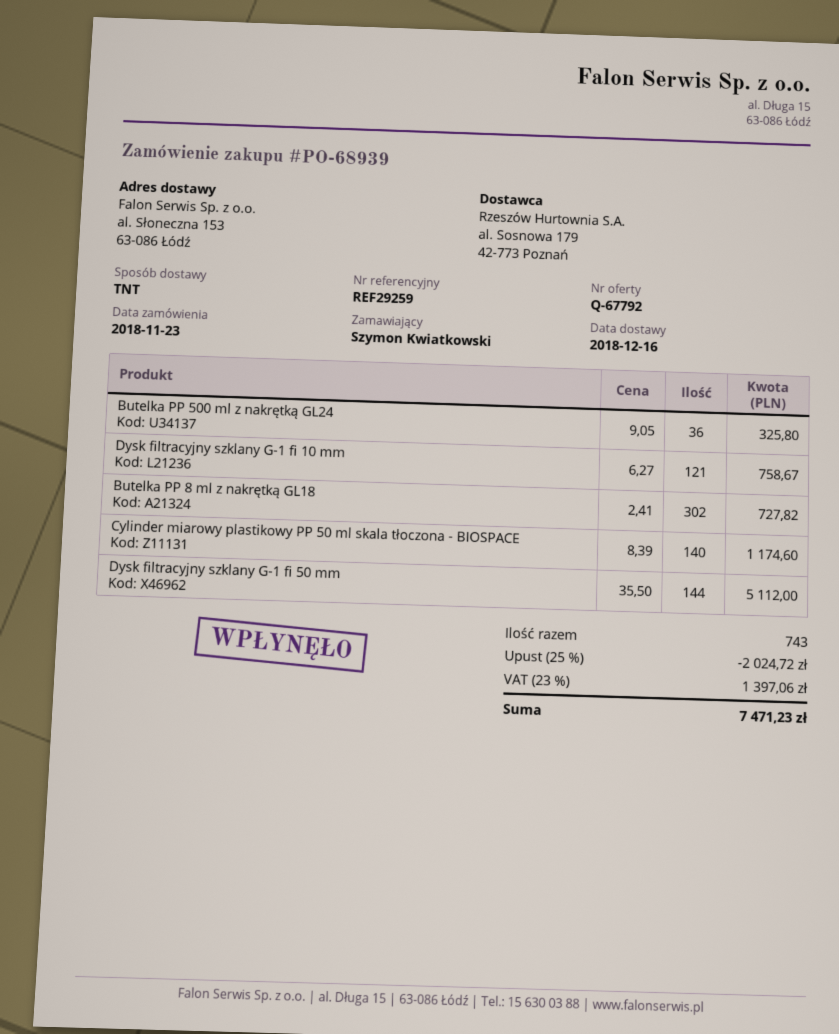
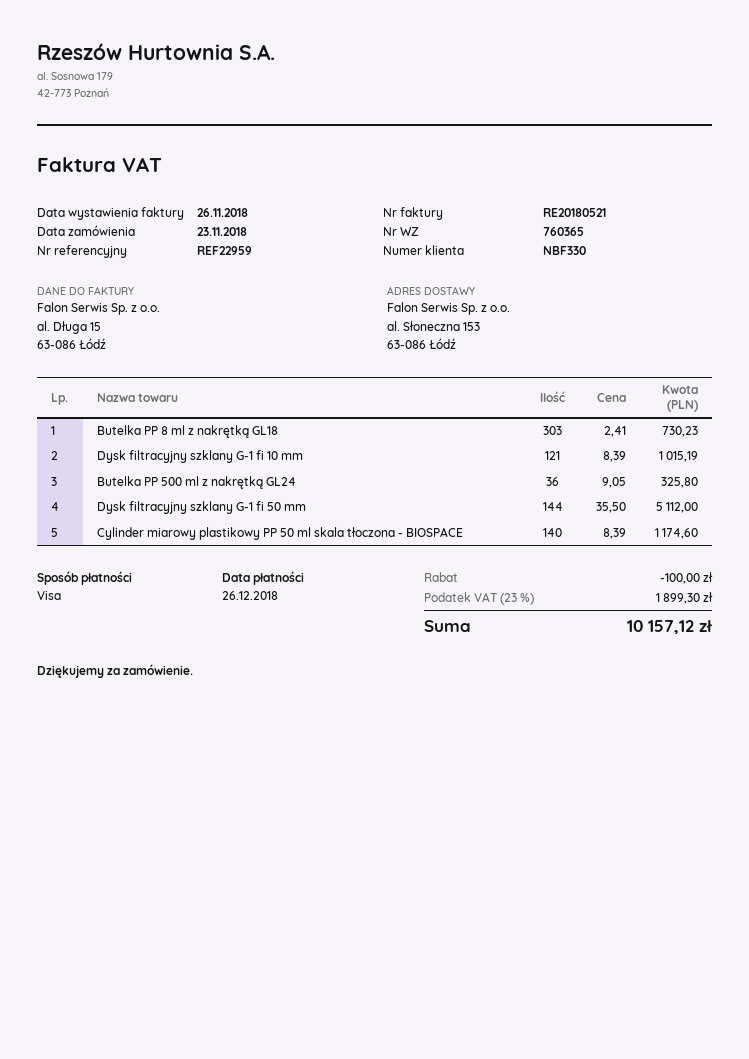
reference: REF29259 -> REF22959
Dysk filtracyjny szklany G-1 fi 10 mm: 121 x 6.27 = 758.67 -> 121 x 8.39 = 1015.19
Butelka PP 8 ml z nakrętką GL18: 302 x 2.41 = 727.82 -> 303 x 2.41 = 730.23
discount: 2024.72 -> 100.00
tax: 23% = 1397.06 -> 23% = 1899.30
total: 7471.23 -> 10157.12

